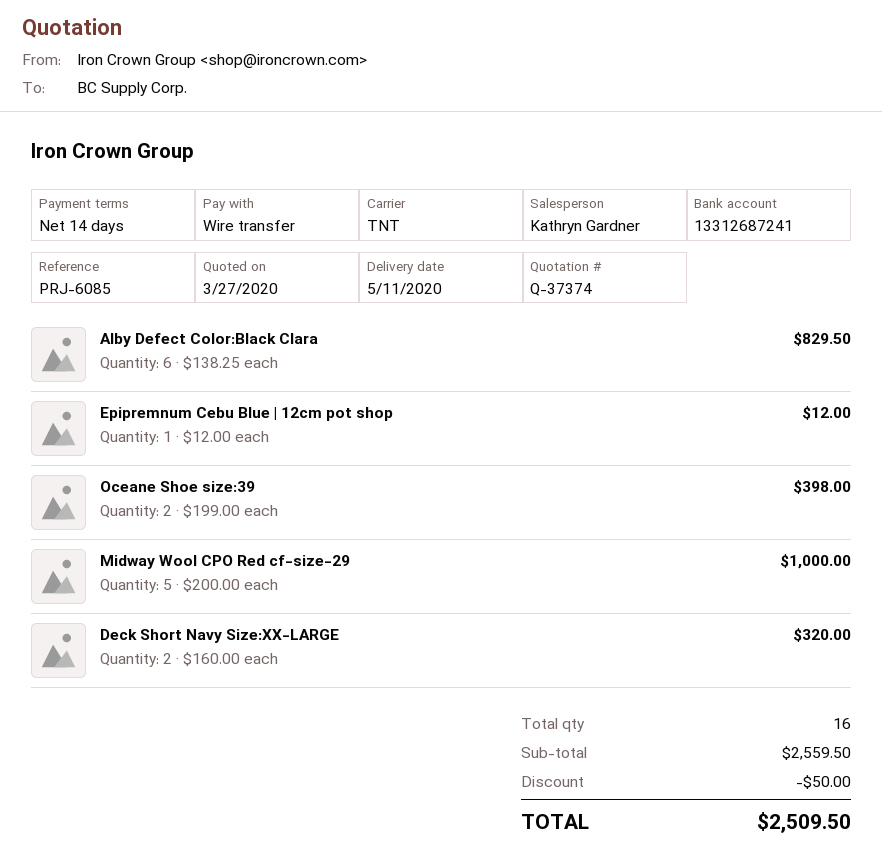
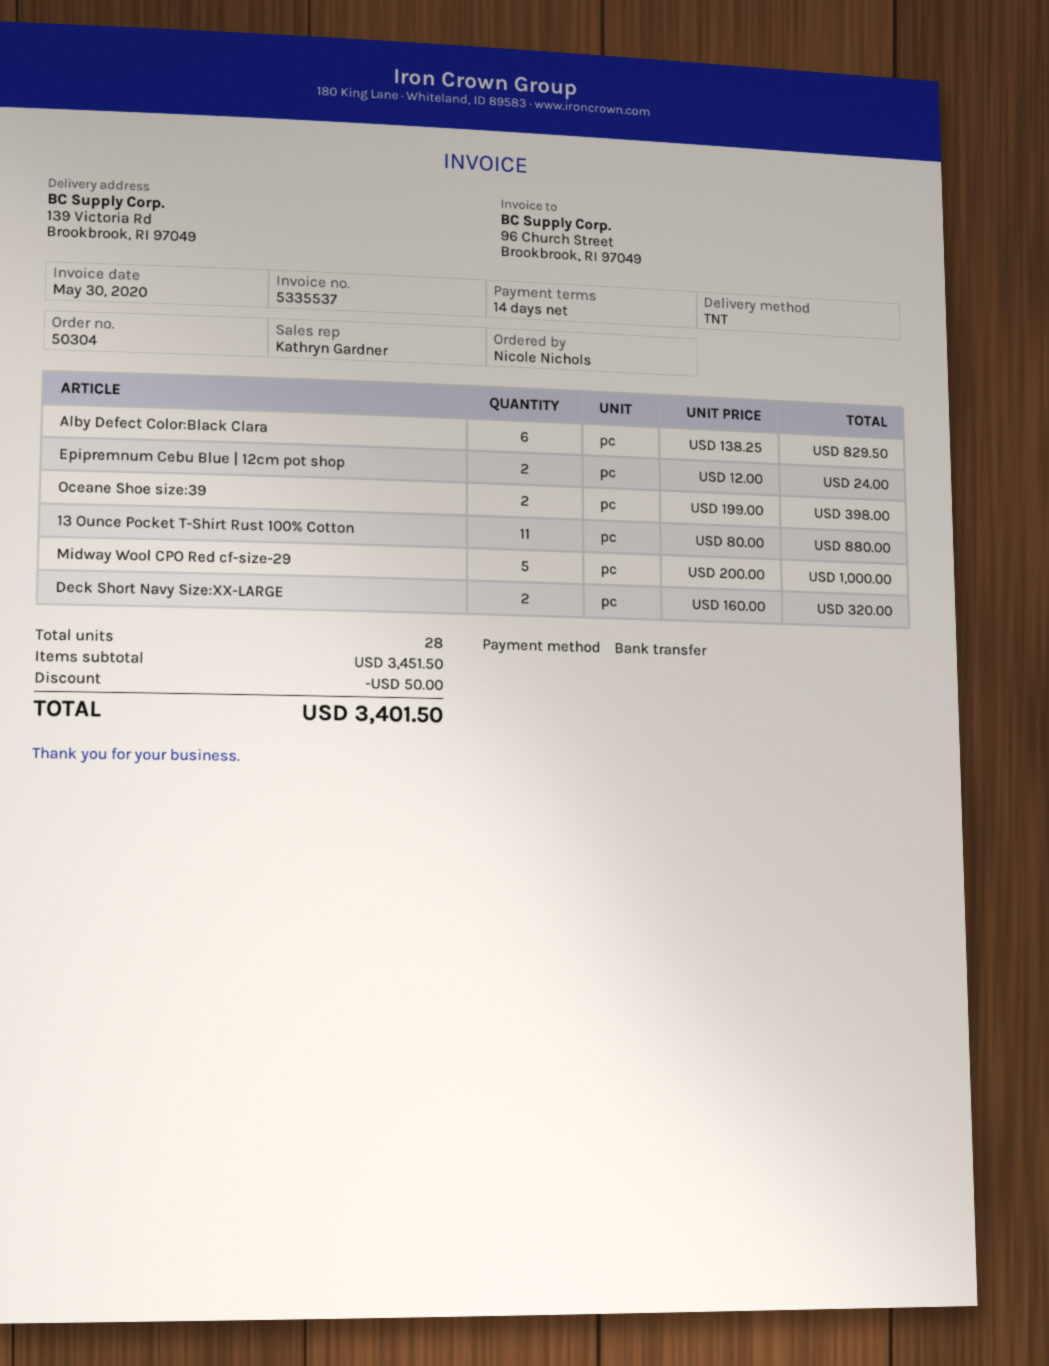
Epipremnum Cebu Blue | 12cm pot shop: 1 x 12.00 = 12.00 -> 2 x 12.00 = 24.00
13 Ounce Pocket T-Shirt Rust 100% Cotton: none -> 11 x 80.00 = 880.00
total quantity: 16 -> 28
subtotal: 2559.50 -> 3451.50
total: 2509.50 -> 3401.50

